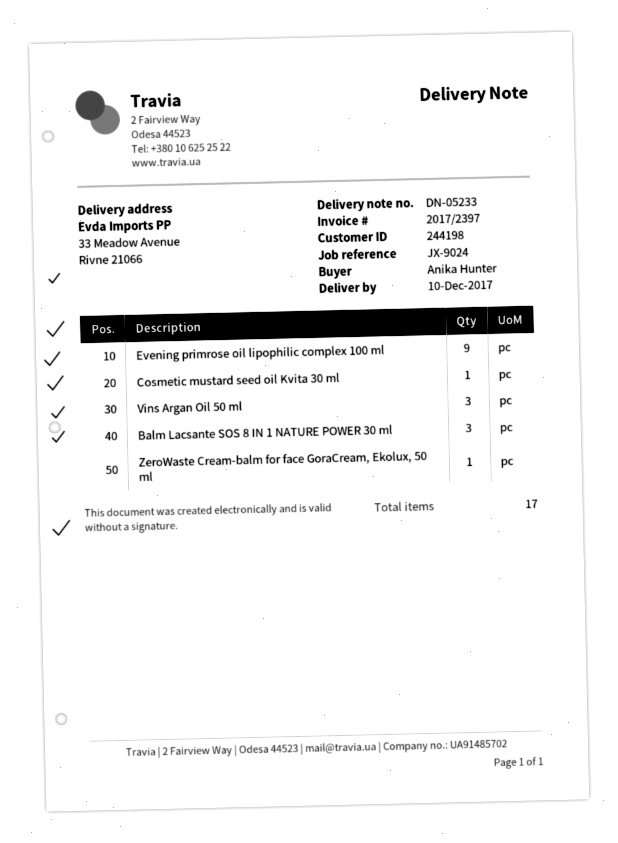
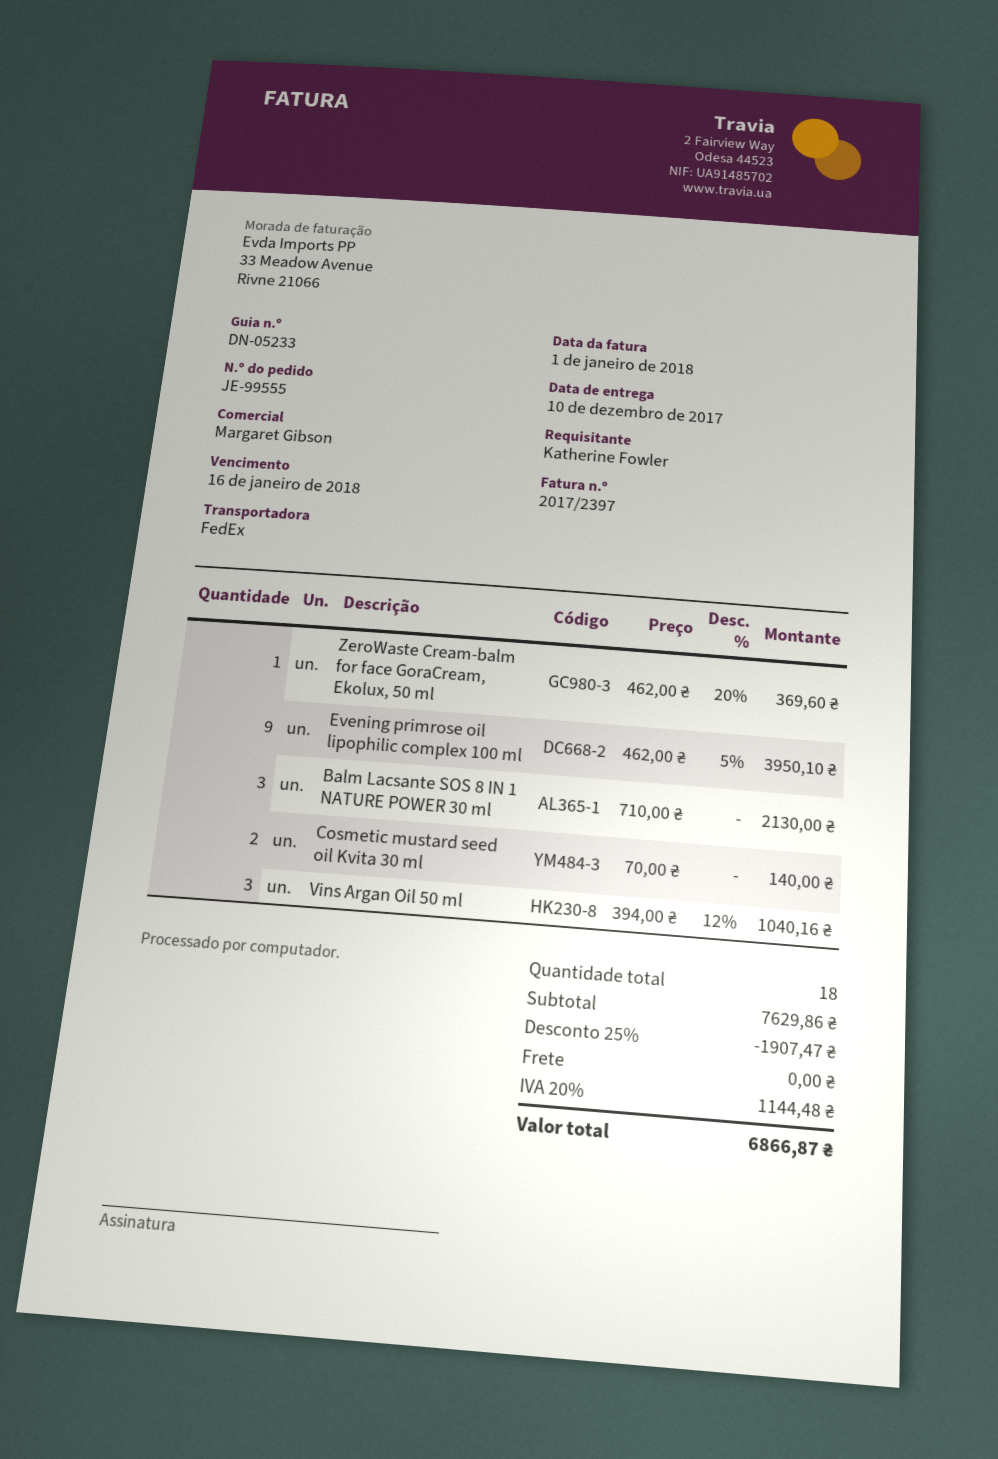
ordered by: Anika Hunter -> Katherine Fowler
Cosmetic mustard seed oil Kvita 30 ml: 1 -> 2
total quantity: 17 -> 18

